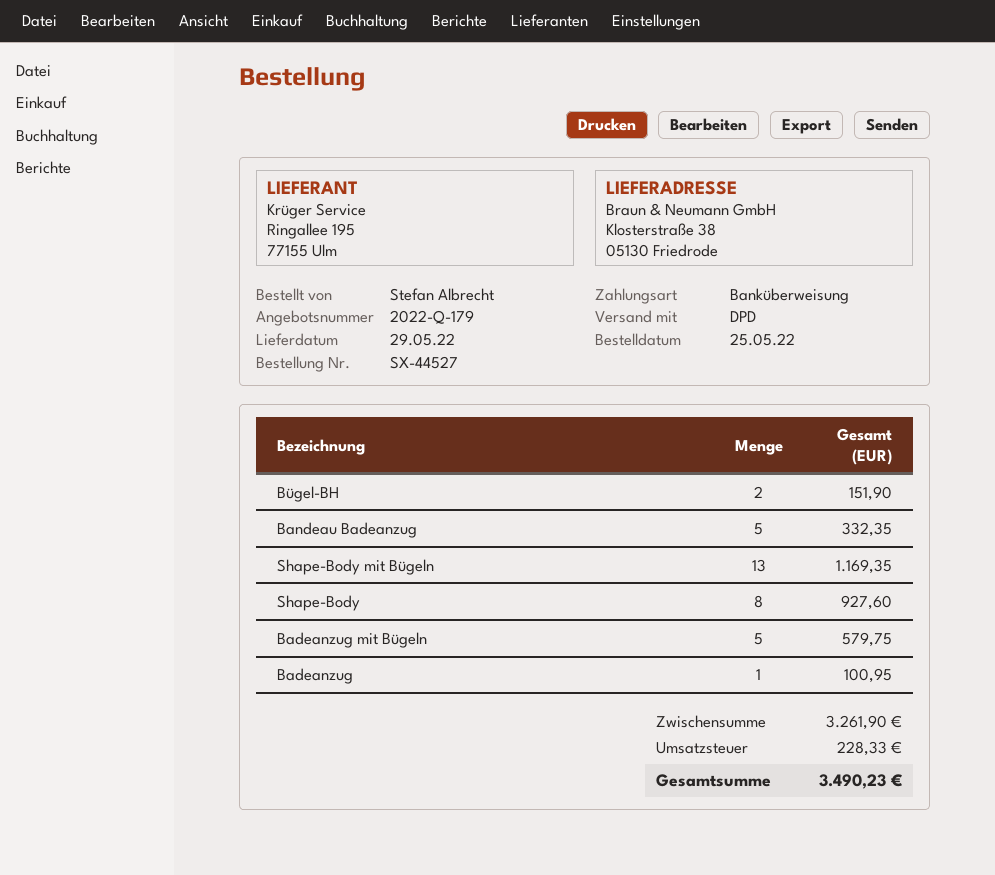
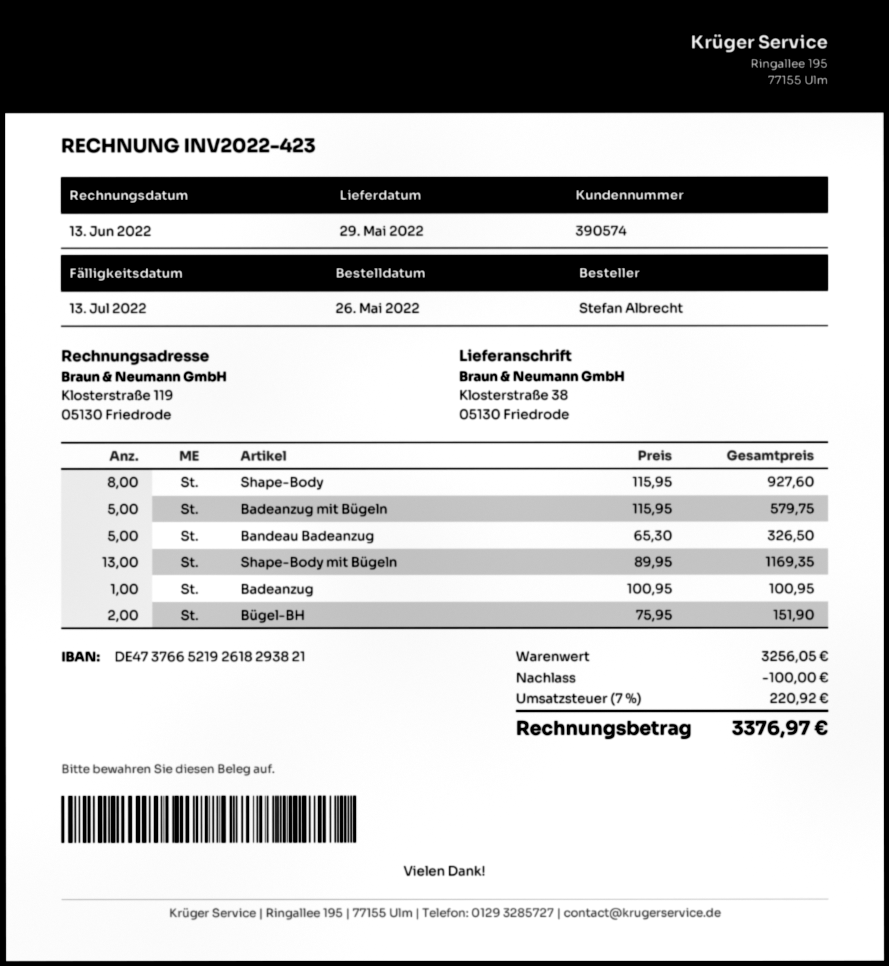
order date: 2022-05-25 -> 2022-05-26
Bandeau Badeanzug: 5 for 332.35 -> 5 for 326.50
subtotal: 3261.90 -> 3256.05
discount: none -> 100.00
tax: 228.33 -> 220.92
total: 3490.23 -> 3376.97

